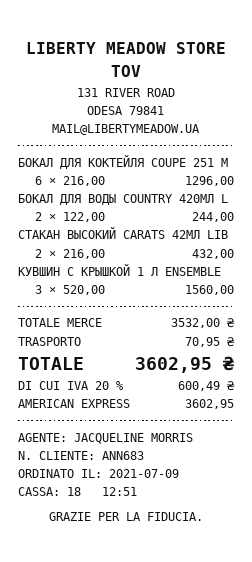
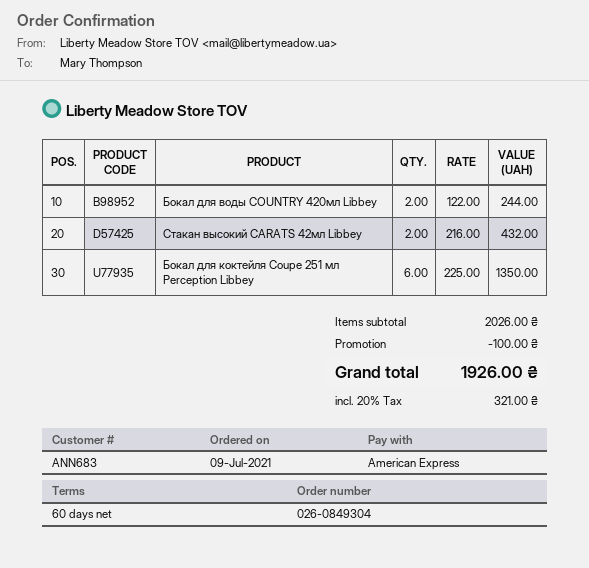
БОКАЛ ДЛЯ КОКТЕЙЛЯ COUPE 251 М: 6 x 216.00 = 1296.00 -> 6 x 225.00 = 1350.00
КУВШИН С КРЫШКОЙ 1 Л ENSEMBLE: 3 x 520.00 = 1560.00 -> none
subtotal: 3532.00 -> 2026.00
discount: none -> 100.00
shipping: 70.95 -> none
tax: 20% = 600.49 -> 20% = 321.00
total: 3602.95 -> 1926.00

